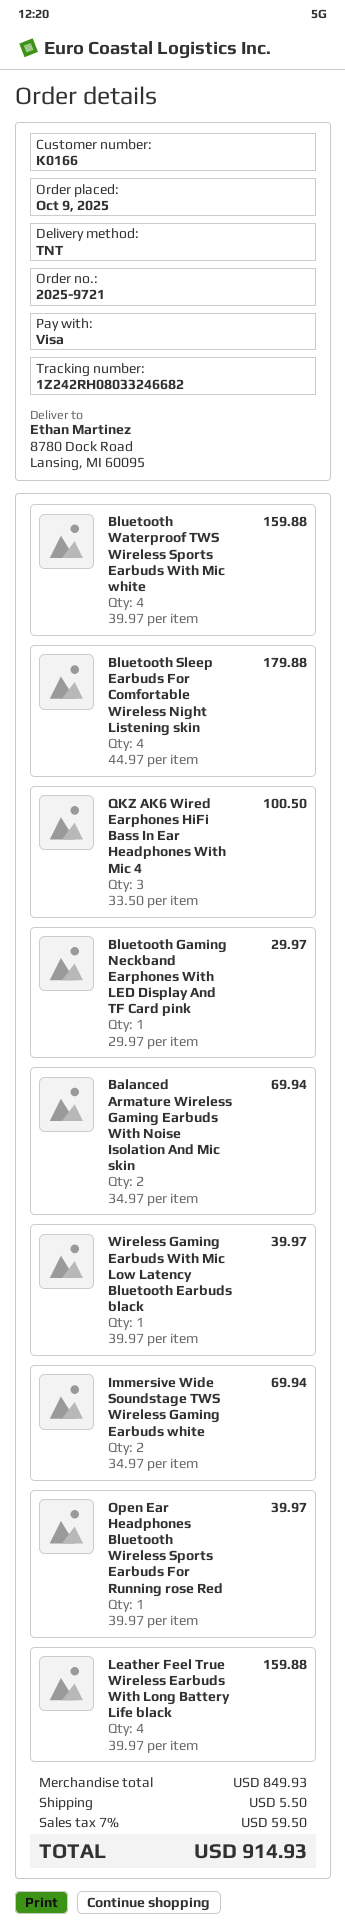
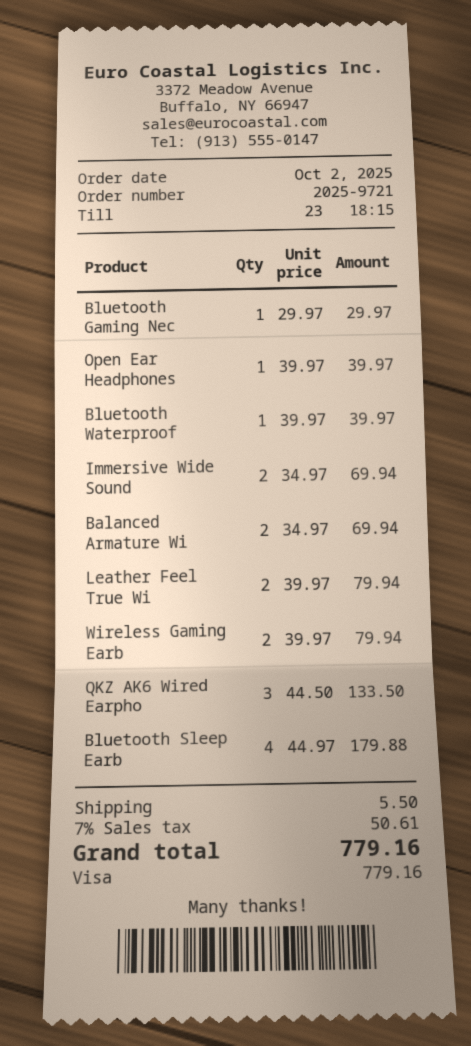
order date: 2025-10-09 -> 2025-10-02
Bluetooth Waterproof TWS Wireless Sports Earbuds With Mic white: 4 x 39.97 = 159.88 -> 1 x 39.97 = 39.97
QKZ AK6 Wired Earphones HiFi Bass In Ear Headphones With Mic 4: 3 x 33.50 = 100.50 -> 3 x 44.50 = 133.50
Wireless Gaming Earbuds With Mic Low Latency Bluetooth Earbuds black: 1 x 39.97 = 39.97 -> 2 x 39.97 = 79.94
Leather Feel True Wireless Earbuds With Long Battery Life black: 4 x 39.97 = 159.88 -> 2 x 39.97 = 79.94
tax: 7% = 59.50 -> 7% = 50.61
total: 914.93 -> 779.16

